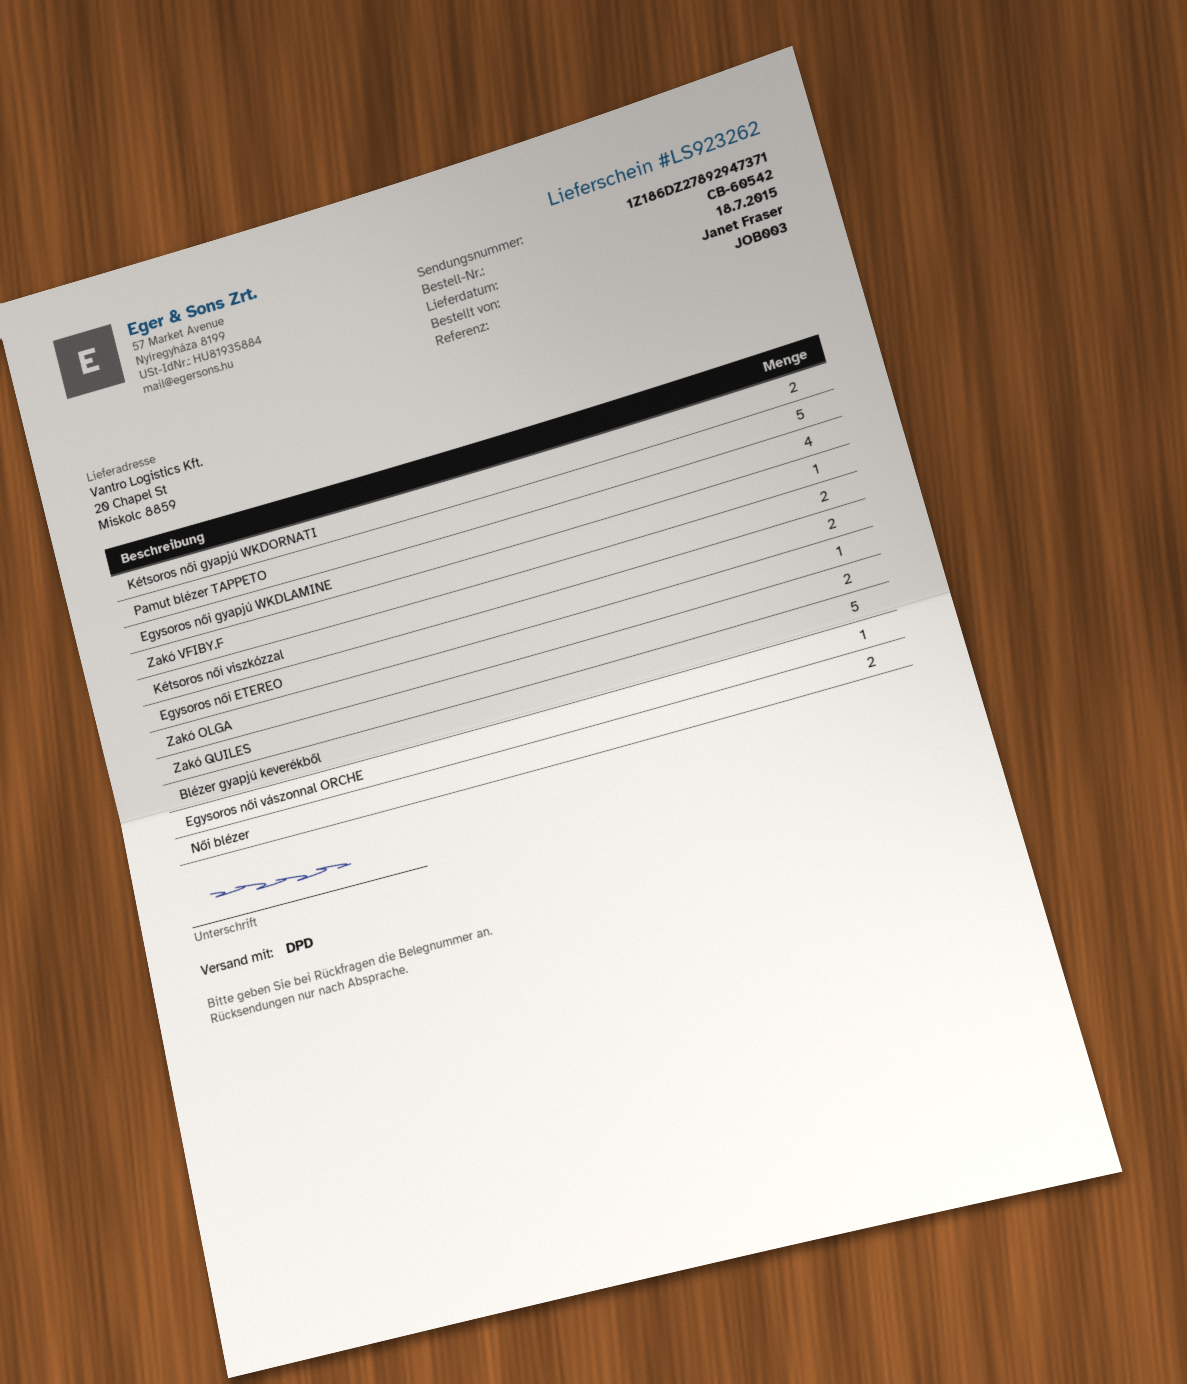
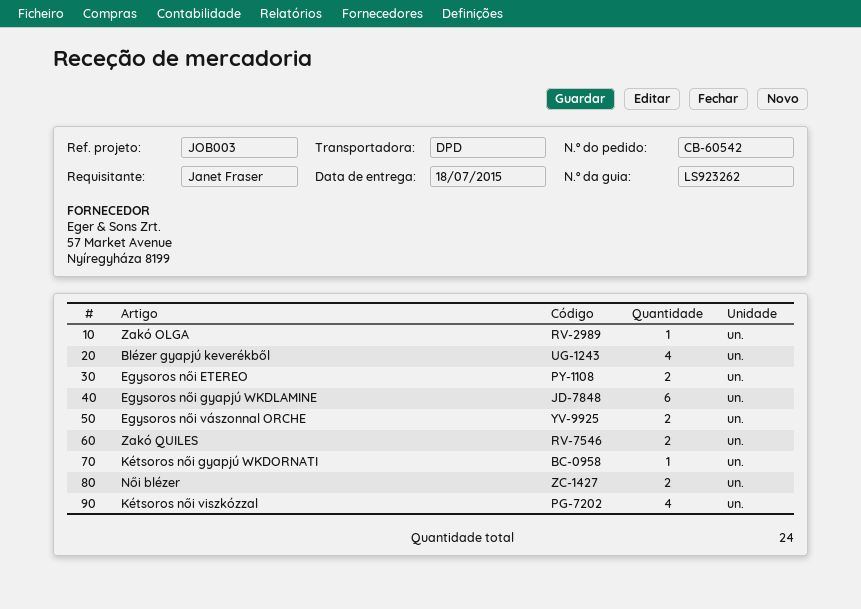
Kétsoros női gyapjú WKDORNATI: 2 -> 1
Pamut blézer TAPPETO: 5 -> none
Egysoros női gyapjú WKDLAMINE: 4 -> 6
Zakó VFIBY.F: 1 -> none
Kétsoros női viszkózzal: 2 -> 4
Blézer gyapjú keverékből: 5 -> 4
Egysoros női vászonnal ORCHE: 1 -> 2

